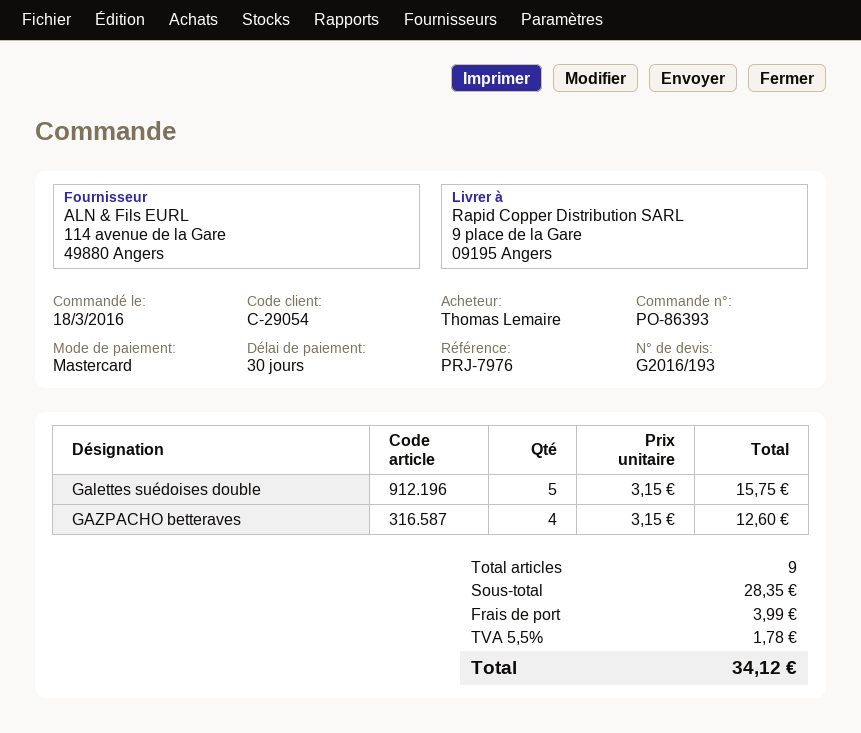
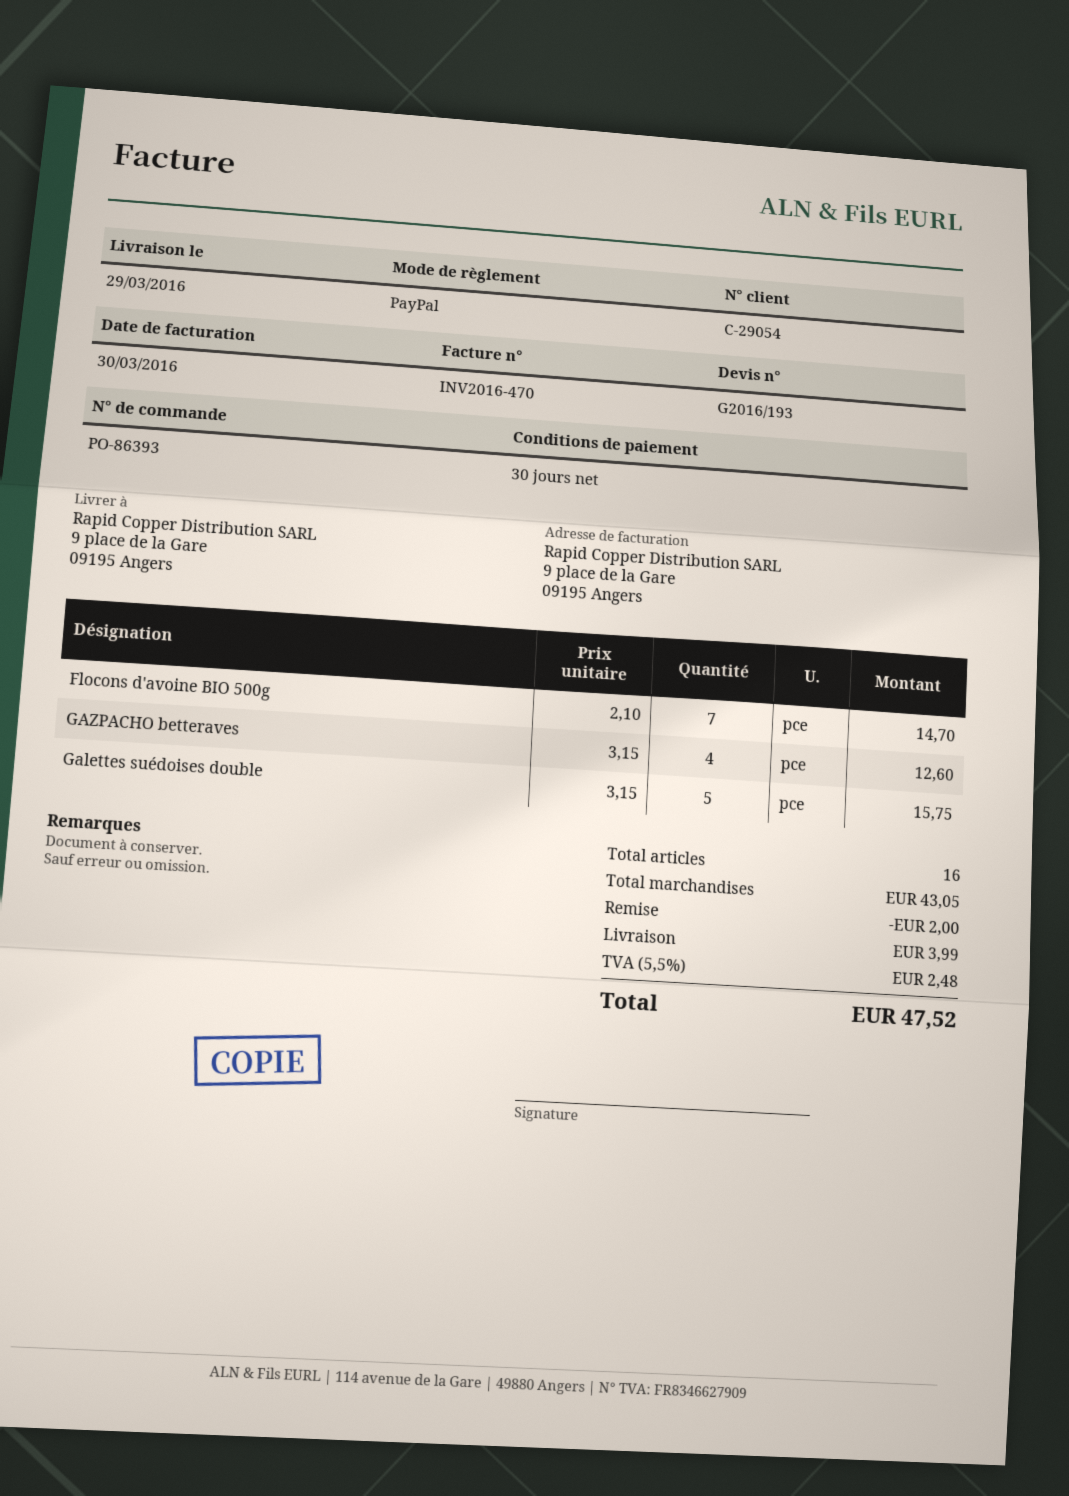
payment method: Mastercard -> PayPal
Flocons d'avoine BIO 500g: none -> 7 x 2.10 = 14.70
total quantity: 9 -> 16
subtotal: 28.35 -> 43.05
discount: none -> 2.00
tax: 5.5% = 1.78 -> 5.5% = 2.48
total: 34.12 -> 47.52

